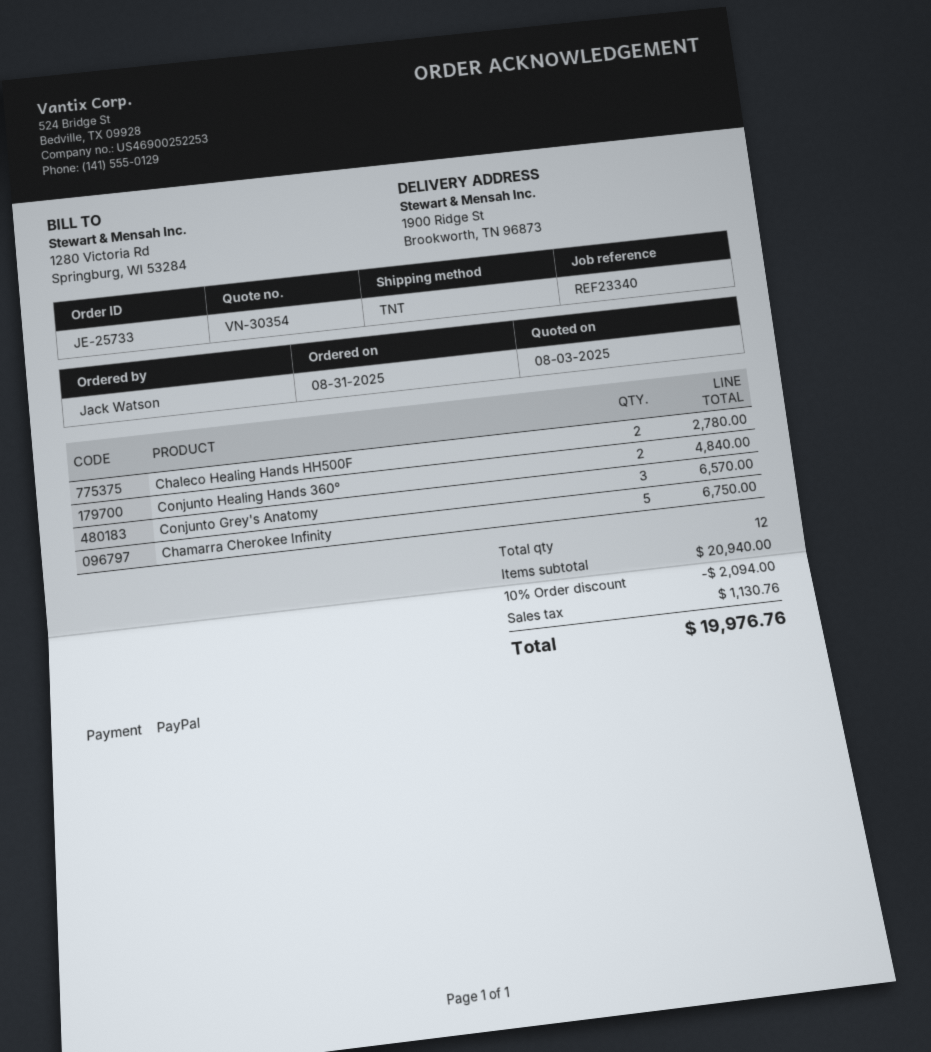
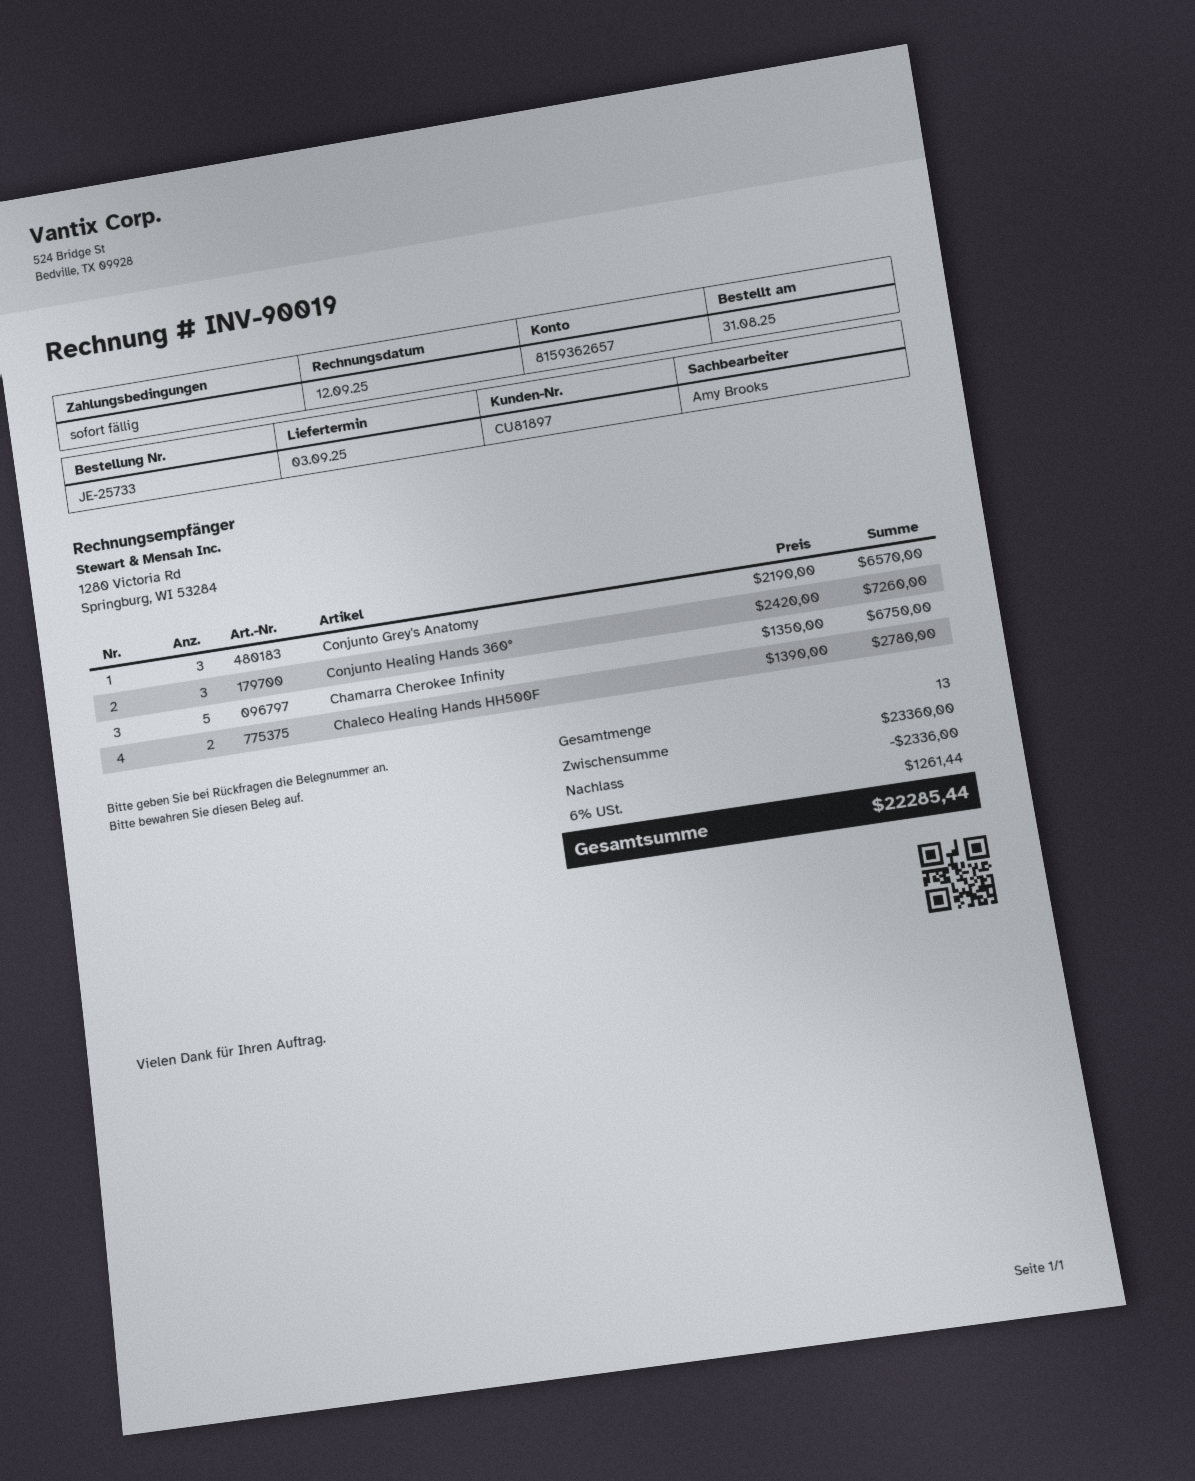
Conjunto Healing Hands 360°: 2 for 4840.00 -> 3 for 7260.00
total quantity: 12 -> 13
subtotal: 20940.00 -> 23360.00
discount: 2094.00 -> 2336.00
tax: 1130.76 -> 1261.44
total: 19976.76 -> 22285.44

